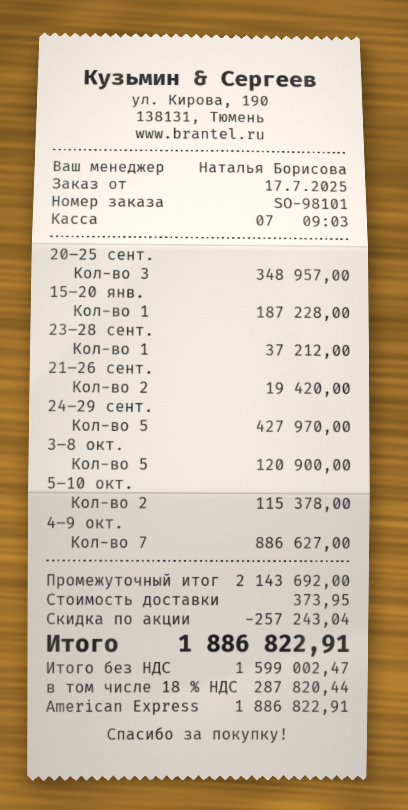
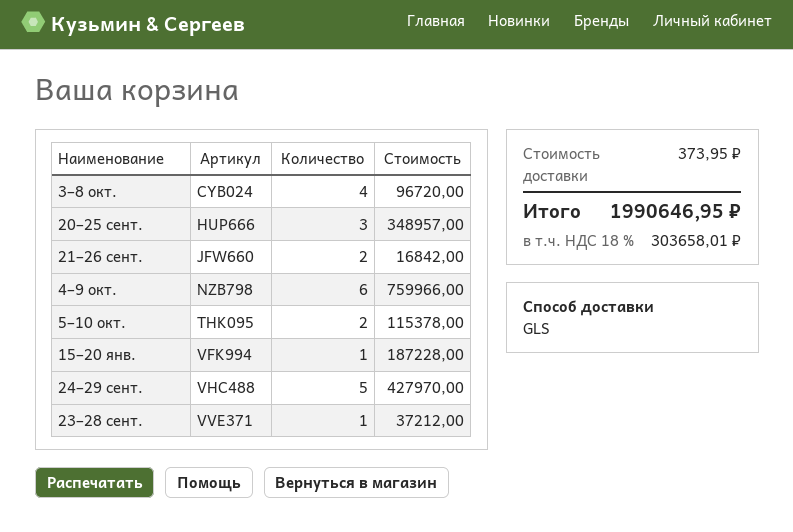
21–26 сент.: 2 for 19420.00 -> 2 for 16842.00
3–8 окт.: 5 for 120900.00 -> 4 for 96720.00
4–9 окт.: 7 for 886627.00 -> 6 for 759966.00
discount: 257243.04 -> none
tax: 18% = 287820.44 -> 18% = 303658.01
total: 1886822.91 -> 1990646.95

